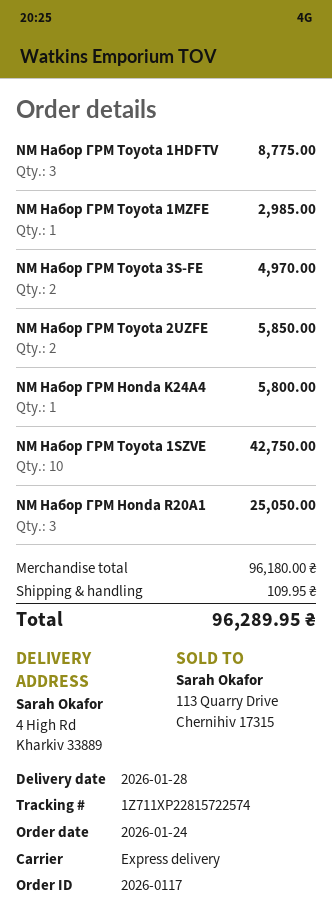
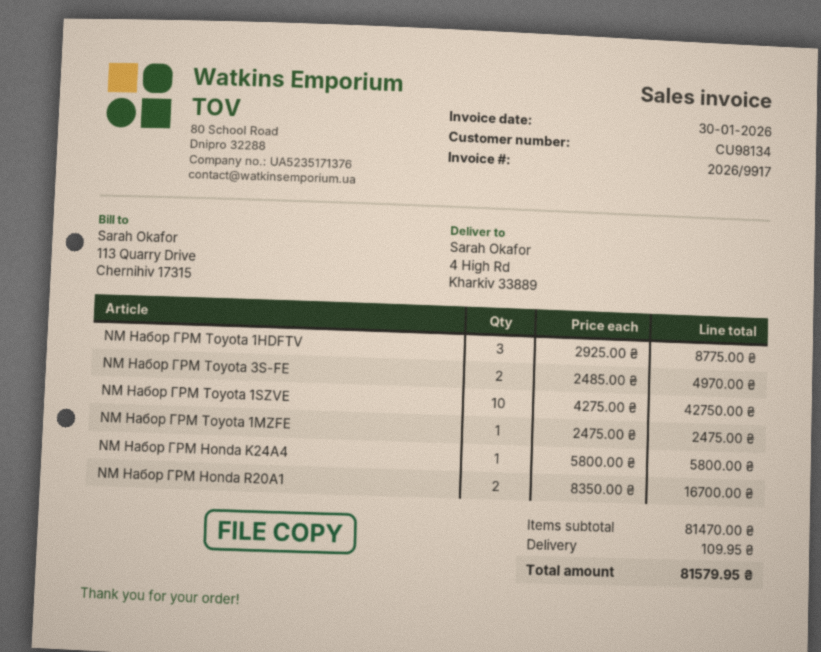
NM Набор ГРМ Toyota 1MZFE: 1 for 2985.00 -> 1 for 2475.00
NM Набор ГРМ Toyota 2UZFE: 2 for 5850.00 -> none
NM Набор ГРМ Honda R20A1: 3 for 25050.00 -> 2 for 16700.00
subtotal: 96180.00 -> 81470.00
total: 96289.95 -> 81579.95

